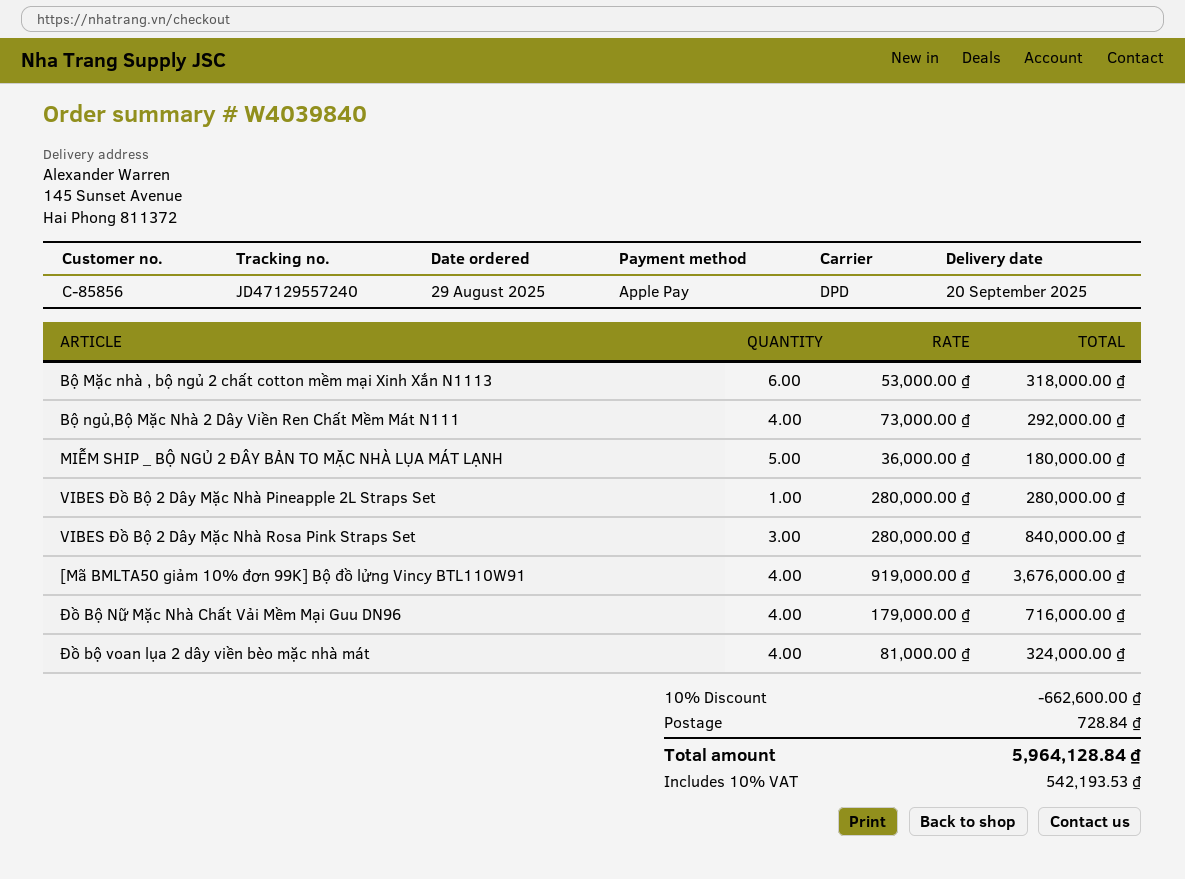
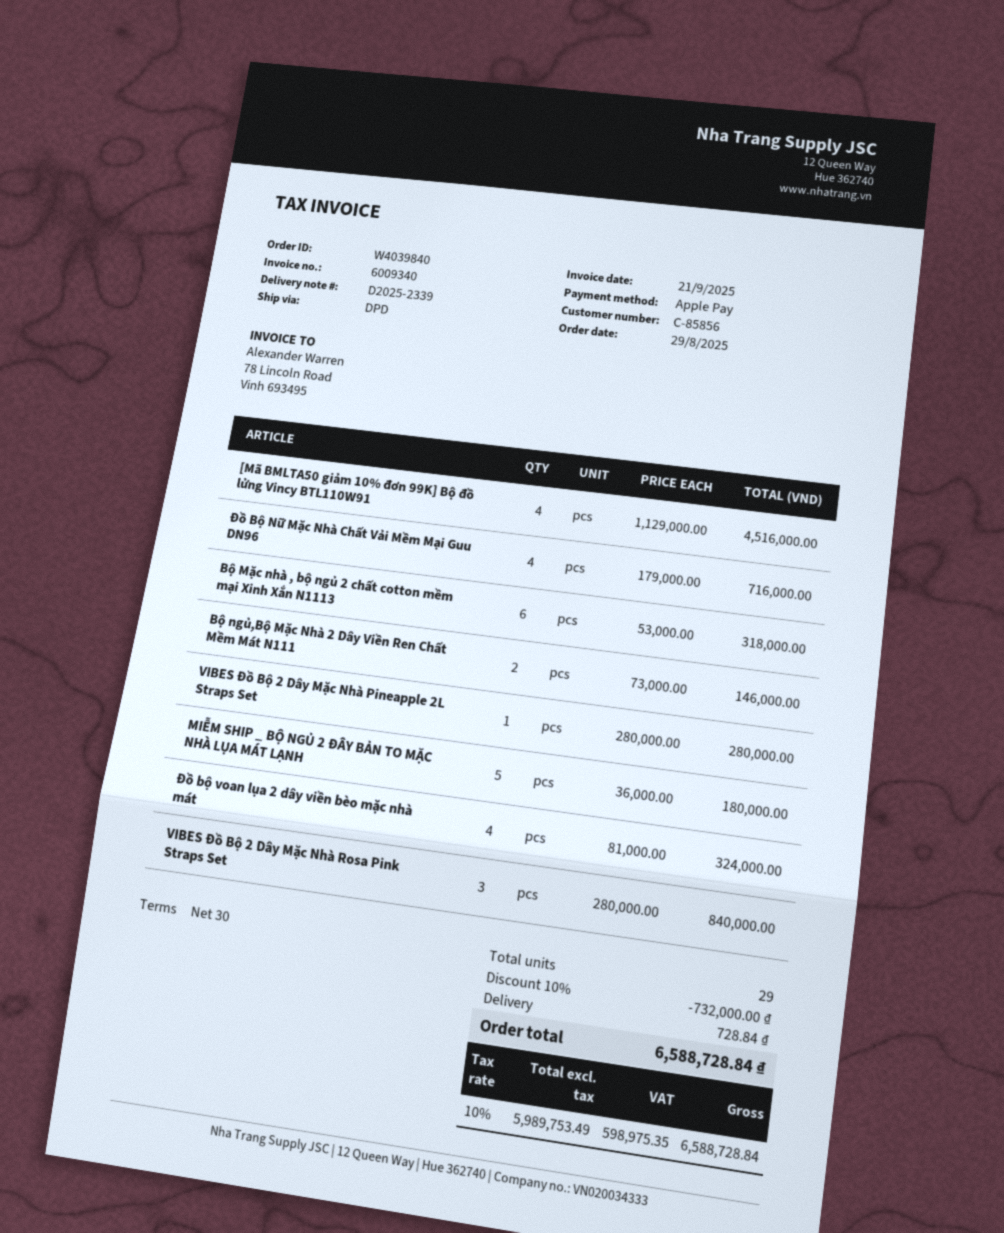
Bộ ngủ,Bộ Mặc Nhà 2 Dây Viền Ren Chất Mềm Mát N111: 4 x 73000.00 = 292000.00 -> 2 x 73000.00 = 146000.00
[Mã BMLTA50 giảm 10% đơn 99K] Bộ đồ lửng Vincy BTL110W91: 4 x 919000.00 = 3676000.00 -> 4 x 1129000.00 = 4516000.00
discount: 10% = 662600.00 -> 10% = 732000.00
tax: 10% = 542193.53 -> 10% = 598975.35
total: 5964128.84 -> 6588728.84

